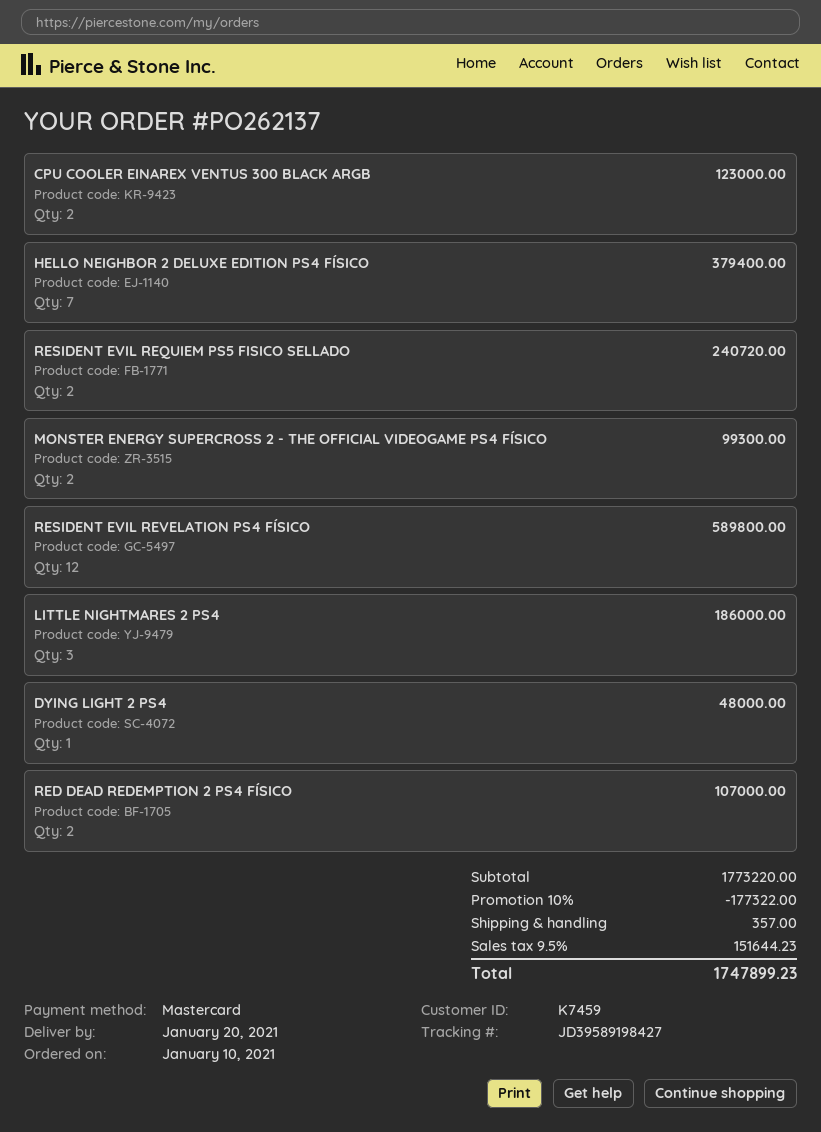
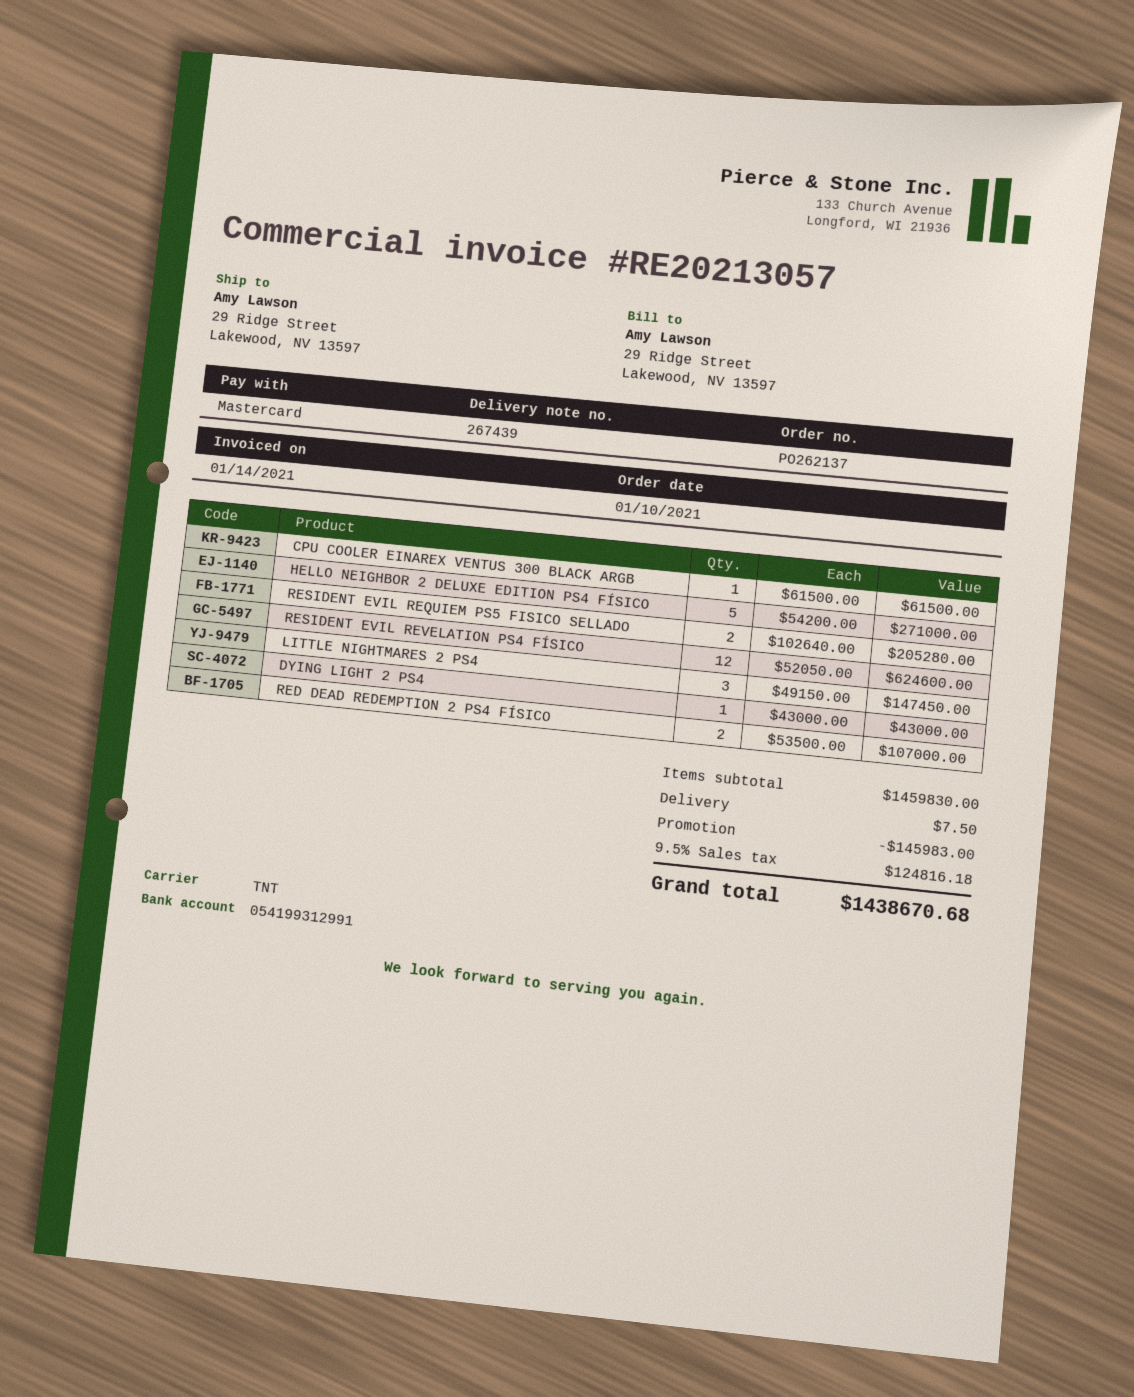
CPU COOLER EINAREX VENTUS 300 BLACK ARGB: 2 for 123000.00 -> 1 for 61500.00
HELLO NEIGHBOR 2 DELUXE EDITION PS4 FÍSICO: 7 for 379400.00 -> 5 for 271000.00
RESIDENT EVIL REQUIEM PS5 FISICO SELLADO: 2 for 240720.00 -> 2 for 205280.00
MONSTER ENERGY SUPERCROSS 2 - THE OFFICIAL VIDEOGAME PS4 FÍSICO: 2 for 99300.00 -> none
RESIDENT EVIL REVELATION PS4 FÍSICO: 12 for 589800.00 -> 12 for 624600.00
LITTLE NIGHTMARES 2 PS4: 3 for 186000.00 -> 3 for 147450.00
DYING LIGHT 2 PS4: 1 for 48000.00 -> 1 for 43000.00
subtotal: 1773220.00 -> 1459830.00
discount: 177322.00 -> 145983.00
shipping: 357.00 -> 7.50
tax: 9.5% = 151644.23 -> 9.5% = 124816.18
total: 1747899.23 -> 1438670.68

